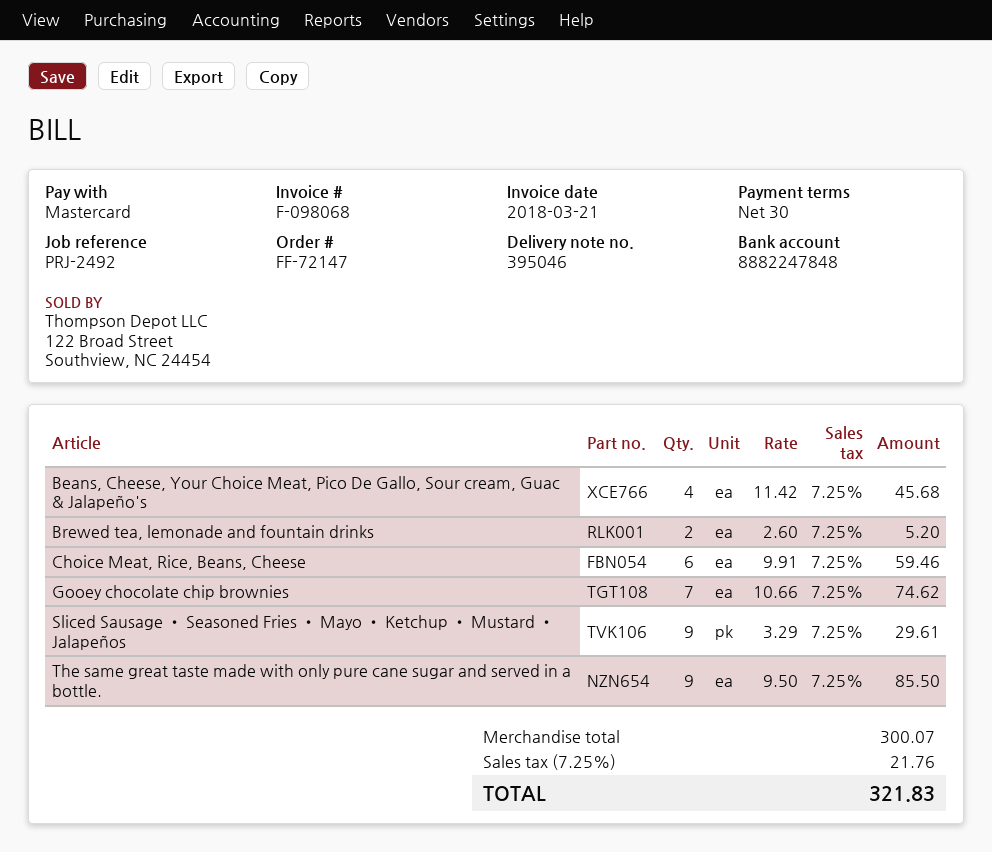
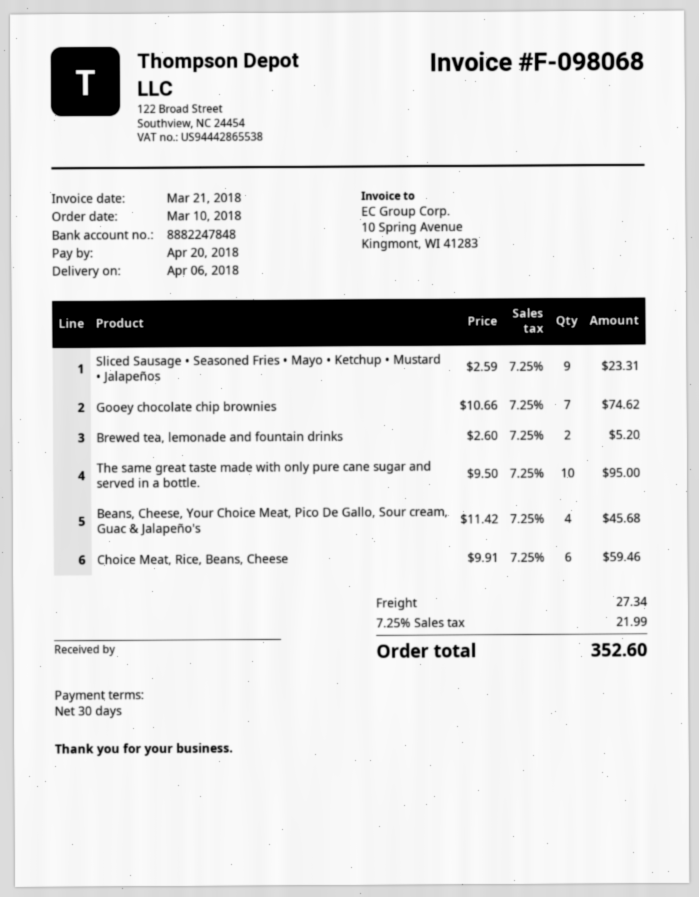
Sliced Sausage • Seasoned Fries • Mayo • Ketchup • Mustard • Jalapeños: 9 x 3.29 = 29.61 -> 9 x 2.59 = 23.31
The same great taste made with only pure cane sugar and served in a bottle.: 9 x 9.50 = 85.50 -> 10 x 9.50 = 95.00
shipping: none -> 27.34
tax: 7.25% = 21.76 -> 7.25% = 21.99
total: 321.83 -> 352.60

